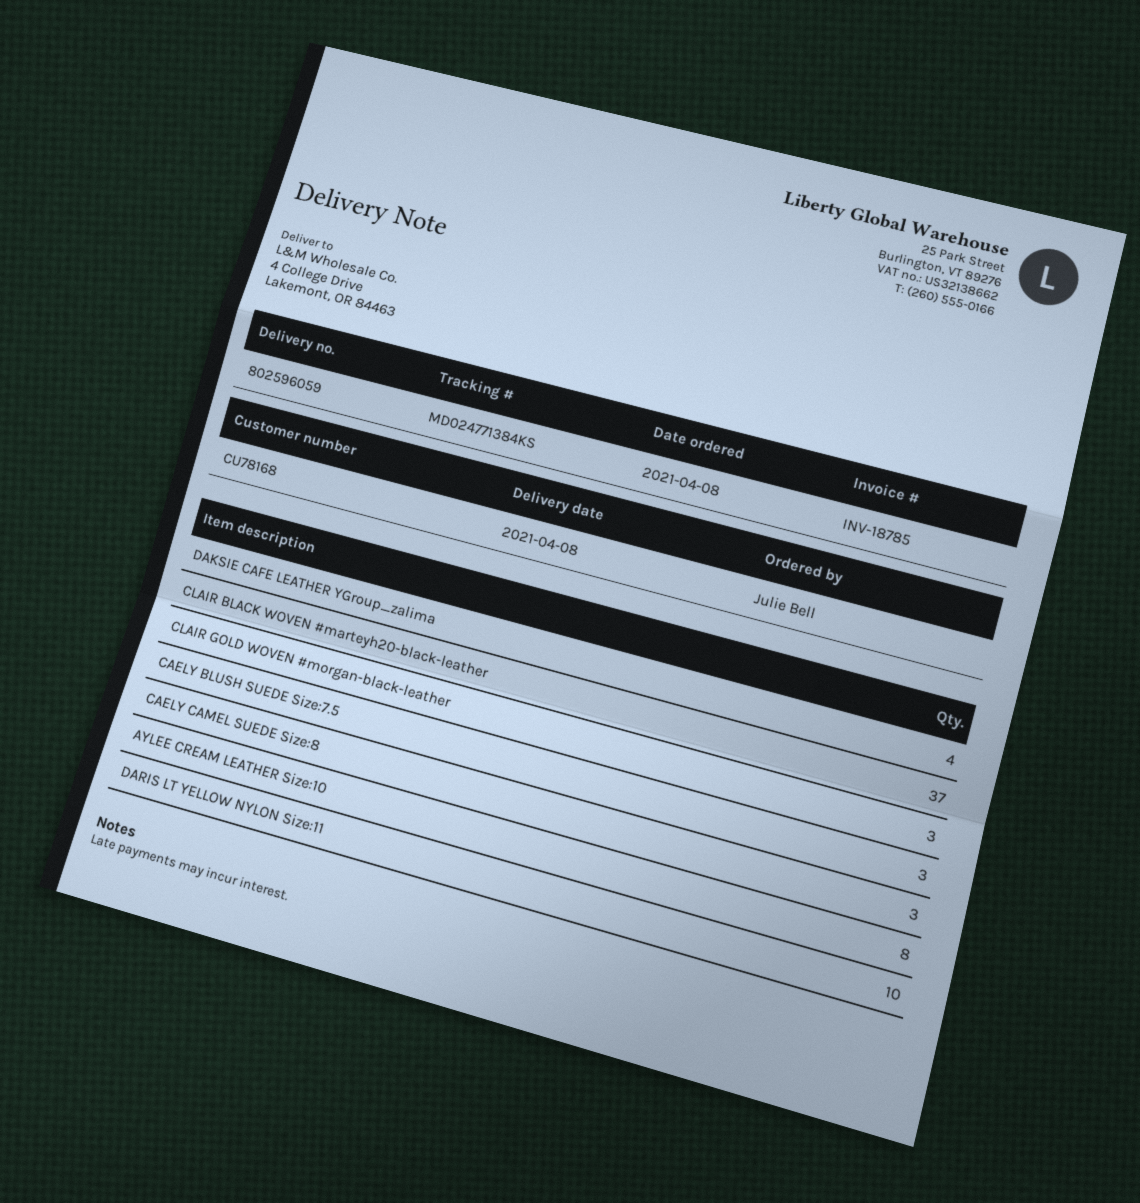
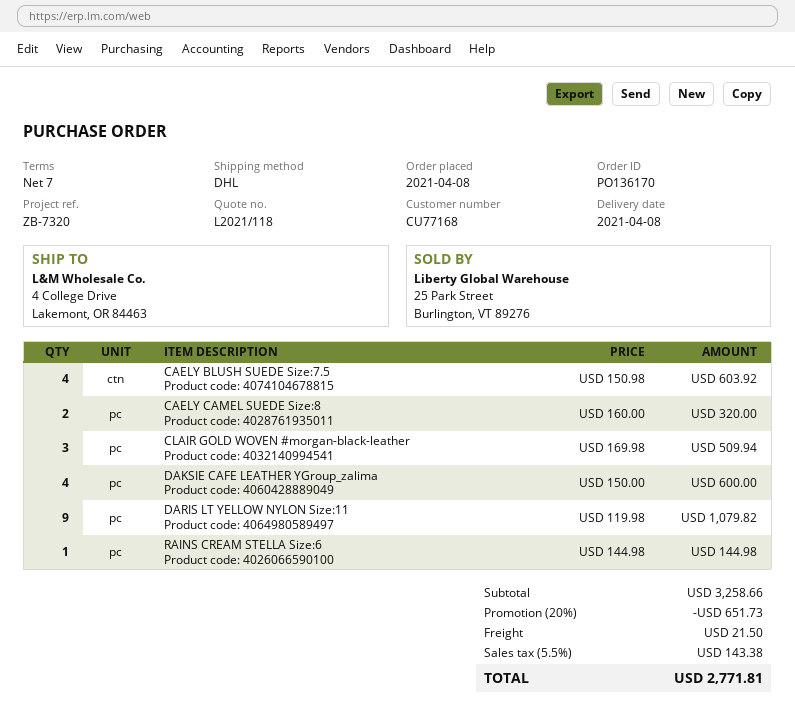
customer number: CU78168 -> CU77168
CLAIR BLACK WOVEN #marteyh20-black-leather: 37 -> none
CAELY BLUSH SUEDE Size:7.5: 3 -> 4
CAELY CAMEL SUEDE Size:8: 3 -> 2
AYLEE CREAM LEATHER Size:10: 8 -> none
DARIS LT YELLOW NYLON Size:11: 10 -> 9
RAINS CREAM STELLA Size:6: none -> 1

